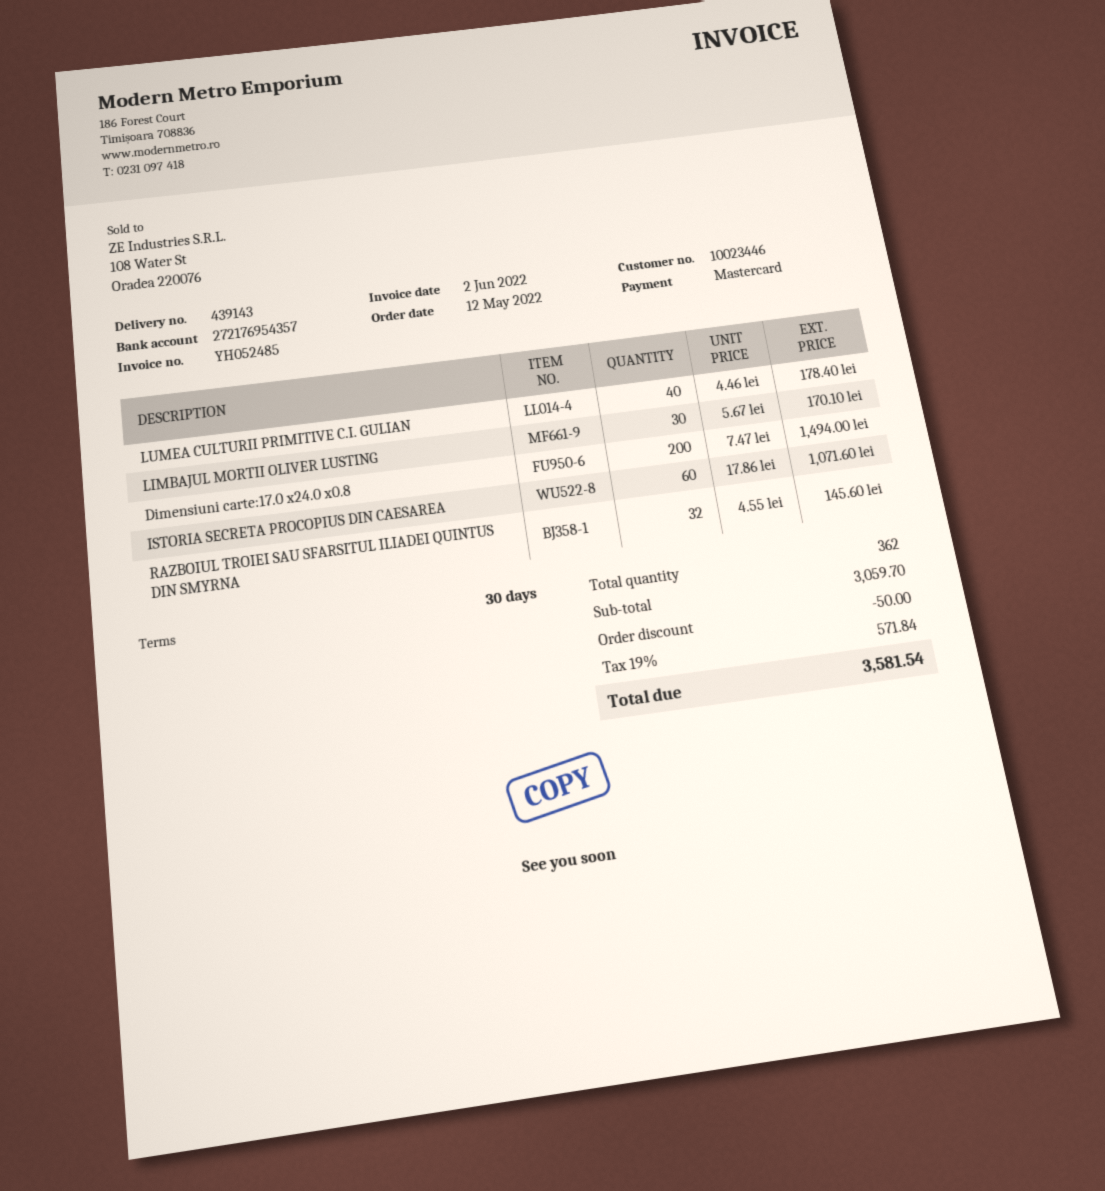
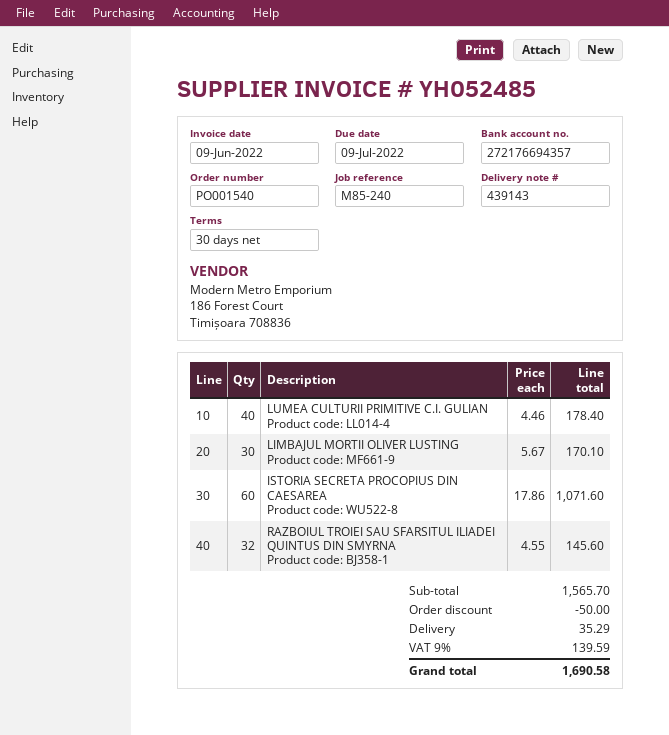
invoice date: 2022-06-02 -> 2022-06-09
bank account: 272176954357 -> 272176694357
Dimensiuni carte:17.0 x24.0 x0.8: 200 x 7.47 = 1494.00 -> none
subtotal: 3059.70 -> 1565.70
shipping: none -> 35.29
tax: 19% = 571.84 -> 9% = 139.59
total: 3581.54 -> 1690.58

